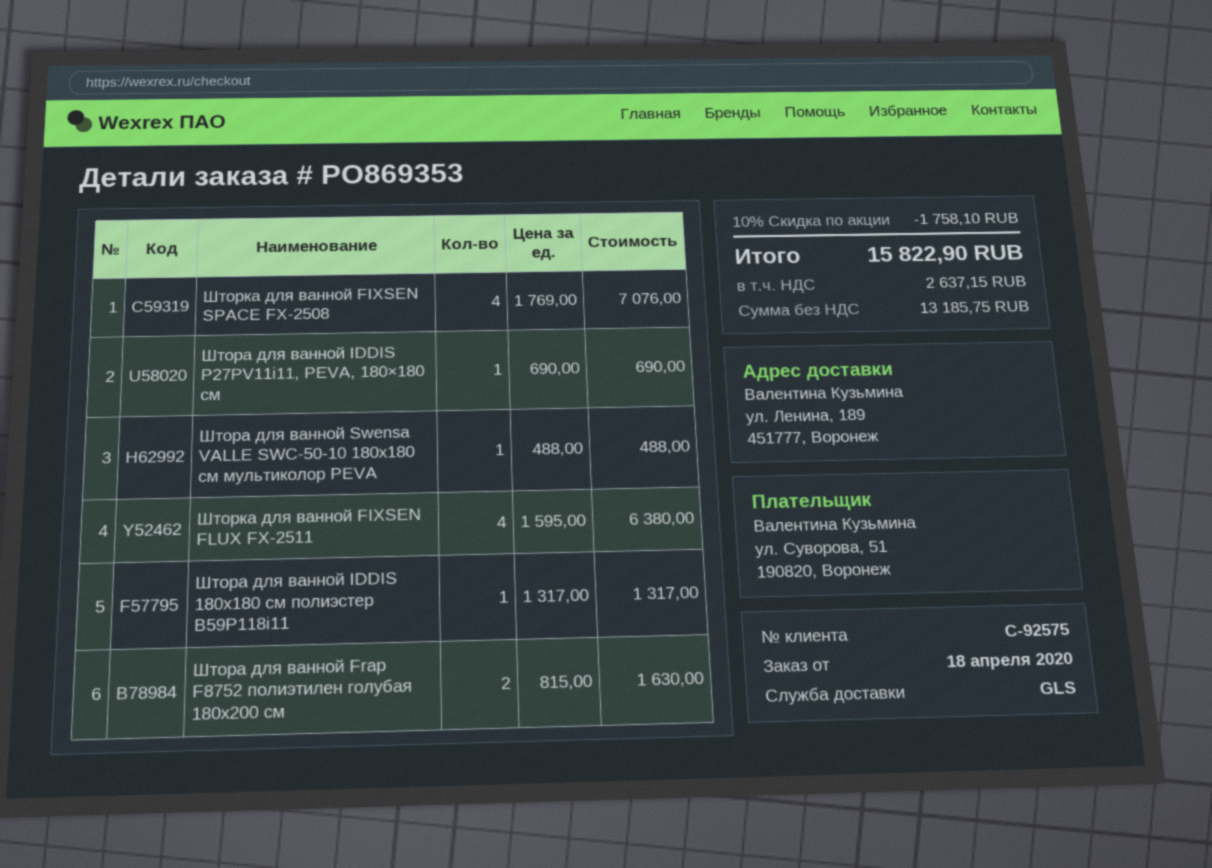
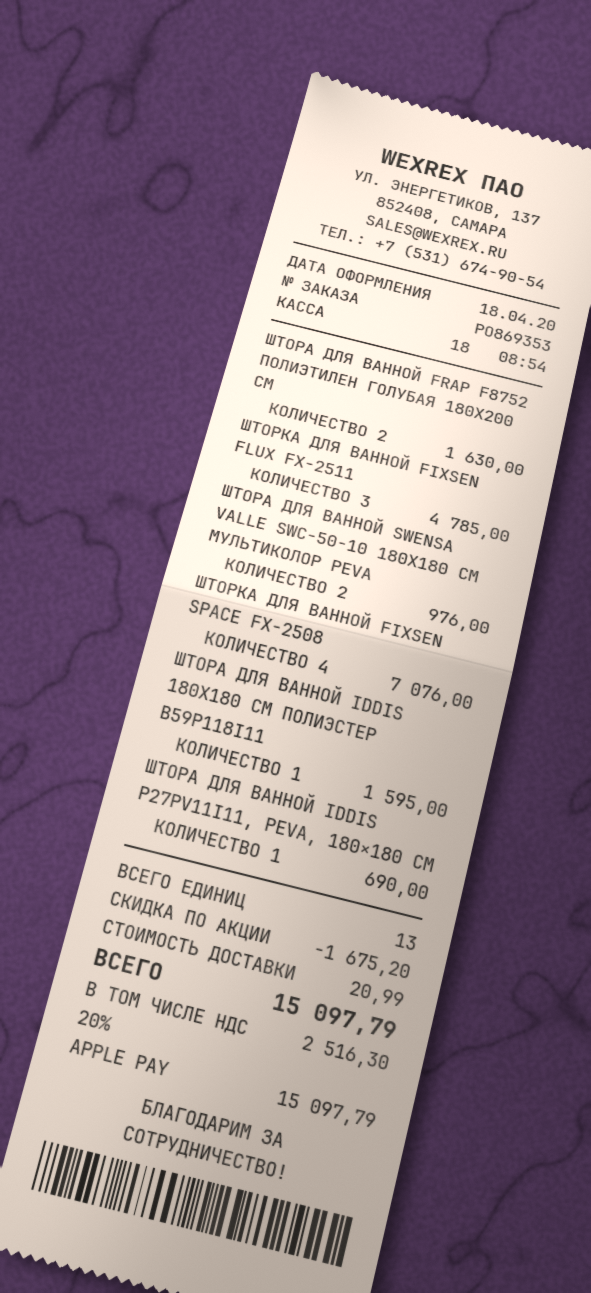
Штора для ванной Swensa VALLE SWC-50-10 180х180 см мультиколор PEVA: 1 for 488.00 -> 2 for 976.00
Шторка для ванной FIXSEN FLUX FX-2511: 4 for 6380.00 -> 3 for 4785.00
Штора для ванной IDDIS 180x180 см полиэстер B59P118i11: 1 for 1317.00 -> 1 for 1595.00
discount: 1758.10 -> 1675.20
shipping: none -> 20.99
tax: 2637.15 -> 2516.30
total: 15822.90 -> 15097.79

